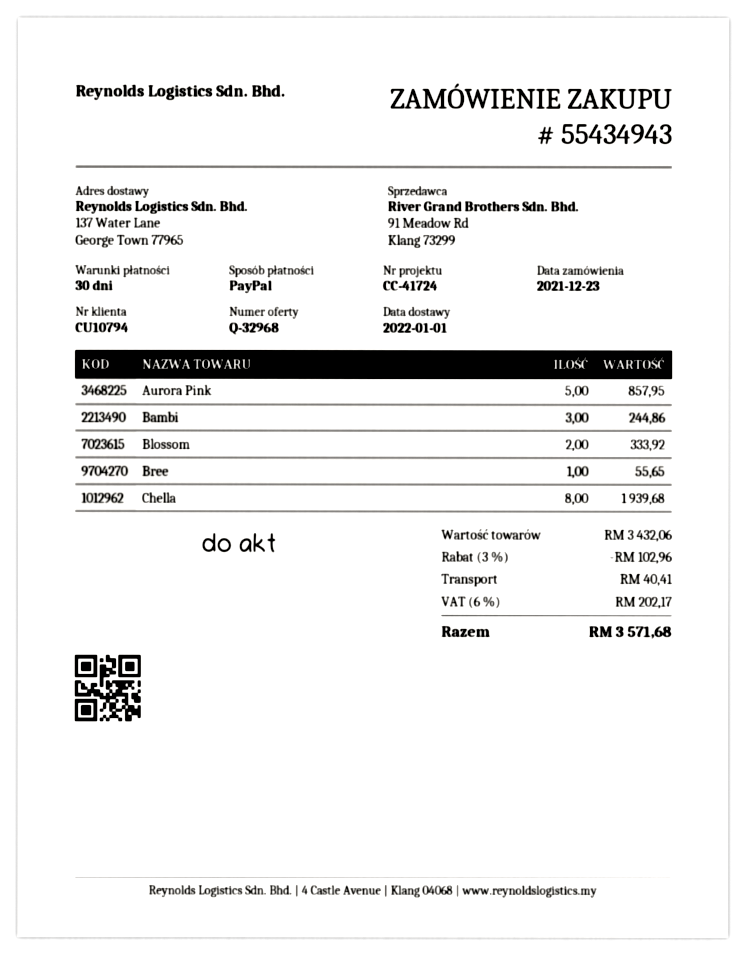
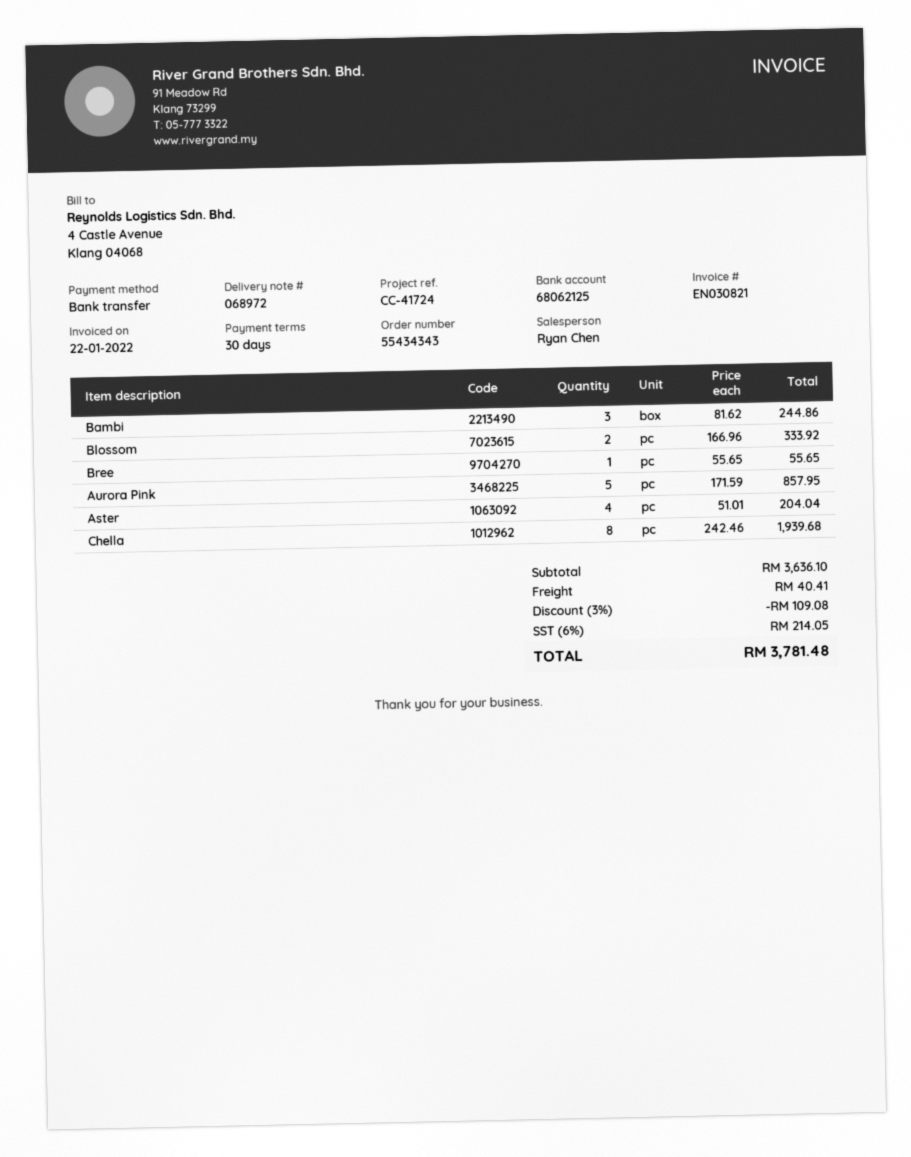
order number: 55434943 -> 55434343
payment method: PayPal -> bank transfer
Aster: none -> 4 for 204.04
subtotal: 3432.06 -> 3636.10
discount: 3% = 102.96 -> 3% = 109.08
tax: 6% = 202.17 -> 6% = 214.05
total: 3571.68 -> 3781.48

